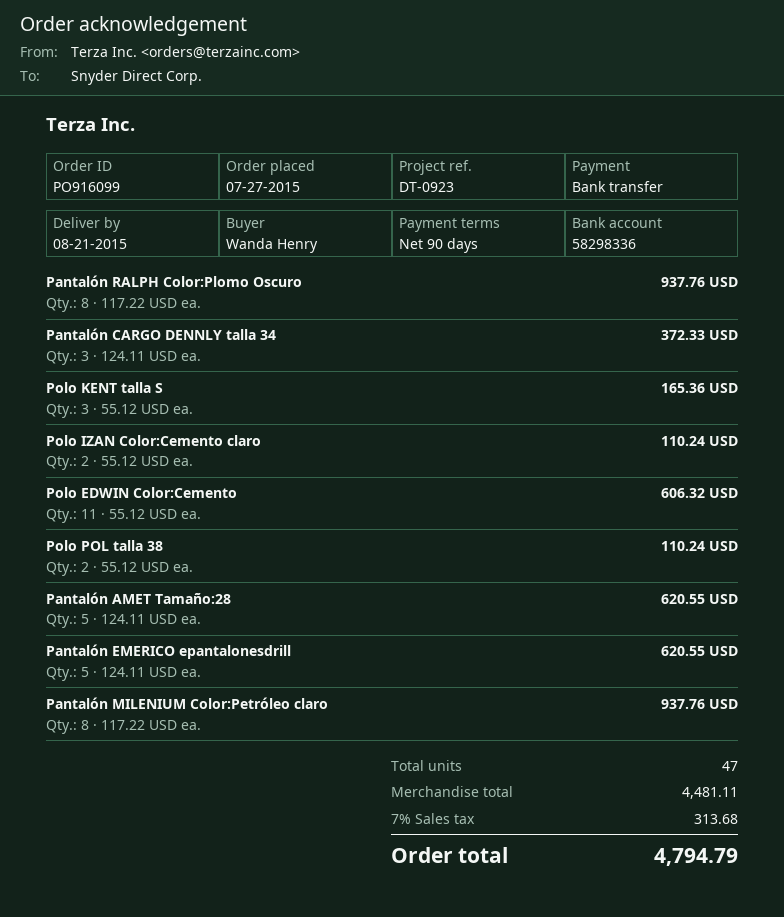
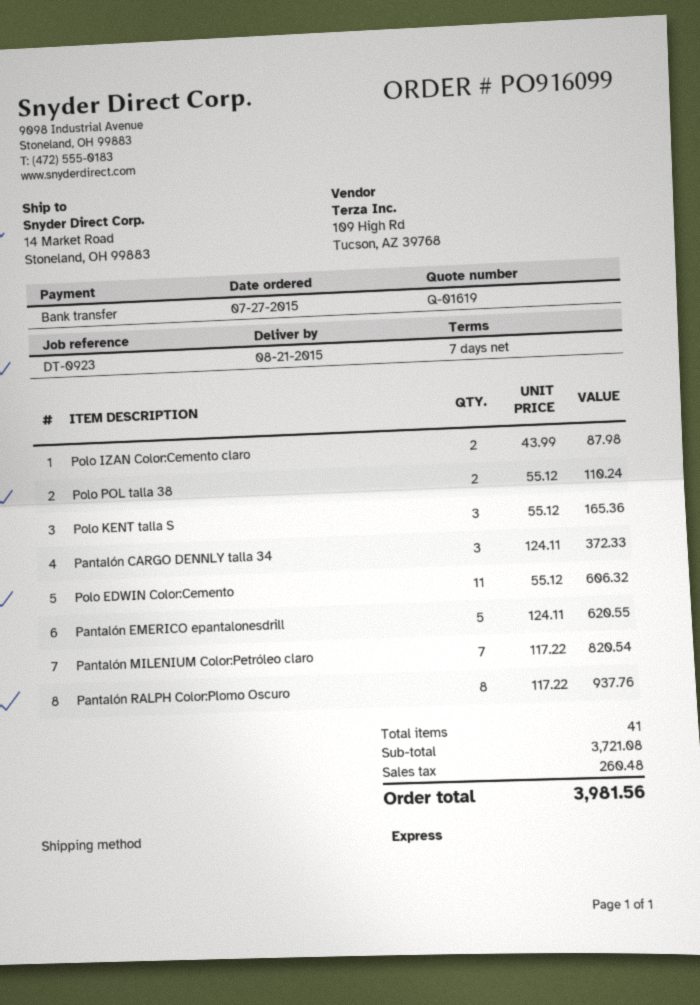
payment terms: 90 days -> 7 days
Polo IZAN Color:Cemento claro: 2 x 55.12 = 110.24 -> 2 x 43.99 = 87.98
Pantalón AMET Tamaño:28: 5 x 124.11 = 620.55 -> none
Pantalón MILENIUM Color:Petróleo claro: 8 x 117.22 = 937.76 -> 7 x 117.22 = 820.54
total quantity: 47 -> 41
subtotal: 4481.11 -> 3721.08
tax: 313.68 -> 260.48
total: 4794.79 -> 3981.56

